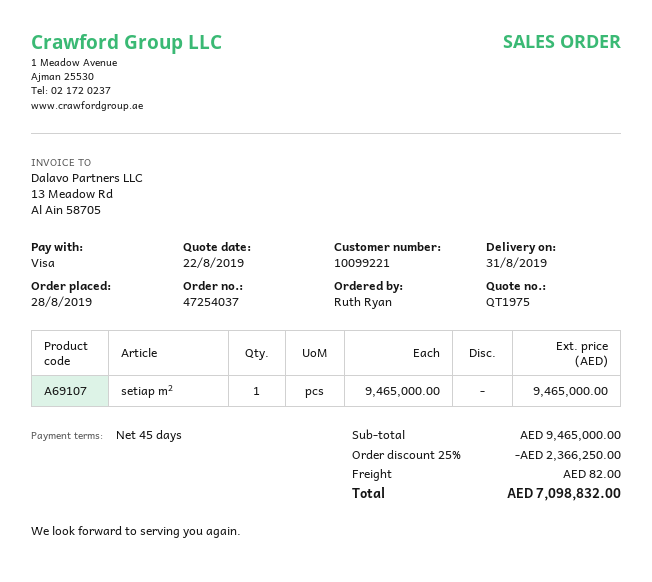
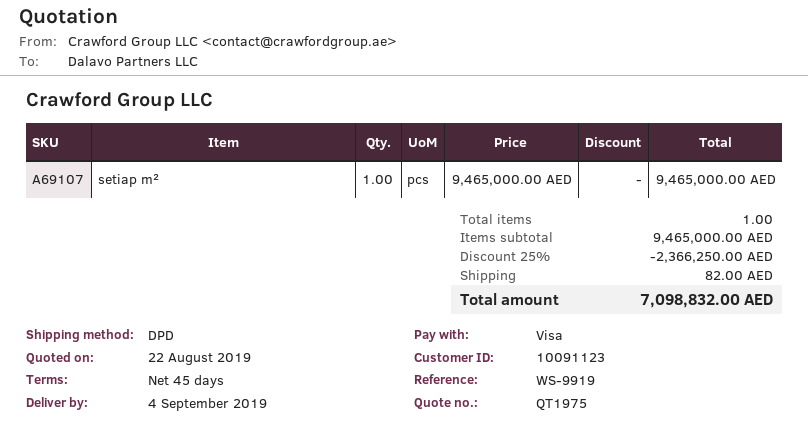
delivery date: 2019-08-31 -> 2019-09-04
customer number: 10099221 -> 10091123

